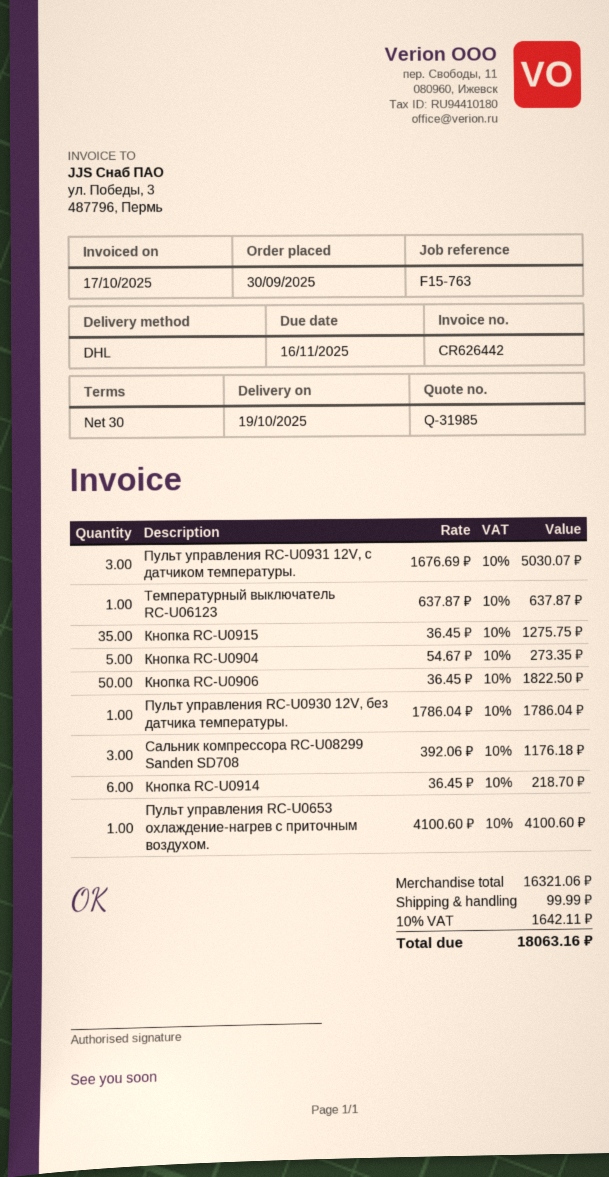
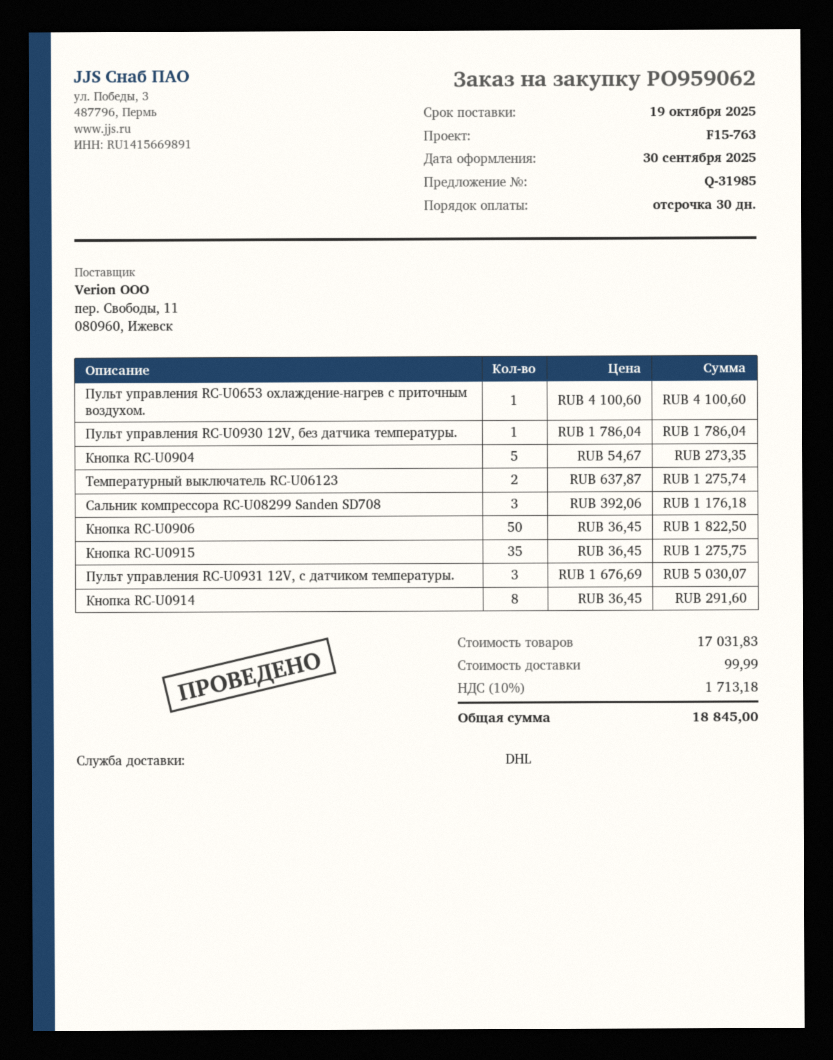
Температурный выключатель RC-U06123: 1 x 637.87 = 637.87 -> 2 x 637.87 = 1275.74
Кнопка RC-U0914: 6 x 36.45 = 218.70 -> 8 x 36.45 = 291.60
subtotal: 16321.06 -> 17031.83
tax: 10% = 1642.11 -> 10% = 1713.18
total: 18063.16 -> 18845.00

